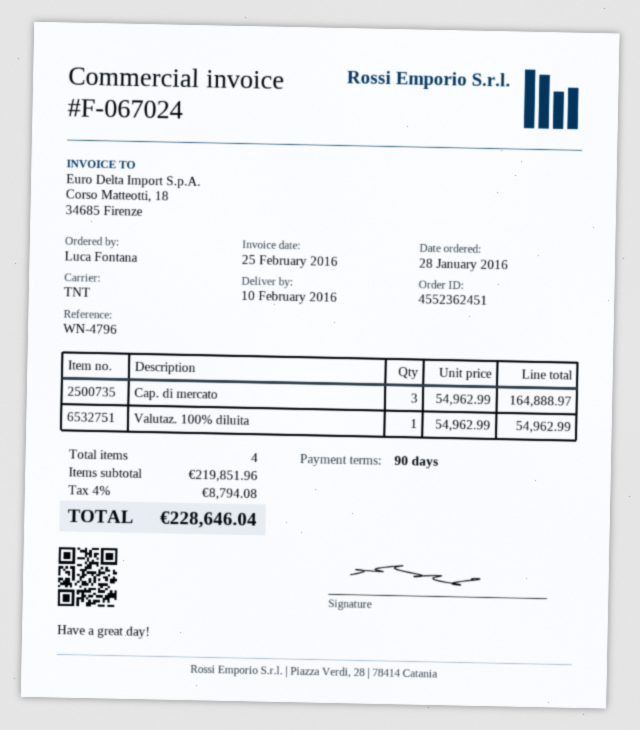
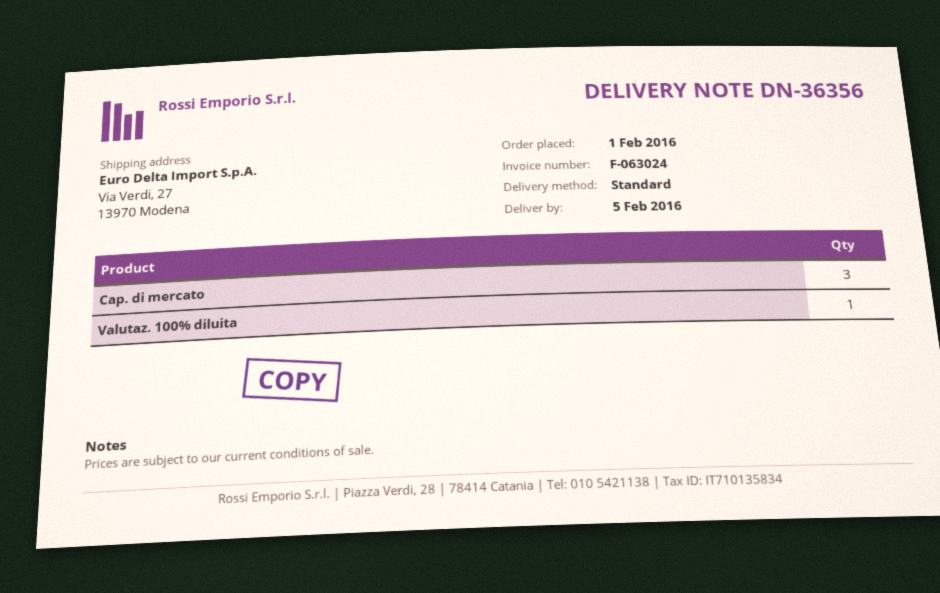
order date: 2016-01-28 -> 2016-02-01
delivery date: 2016-02-10 -> 2016-02-05
invoice number: F-067024 -> F-063024
shipping method: TNT -> standard

